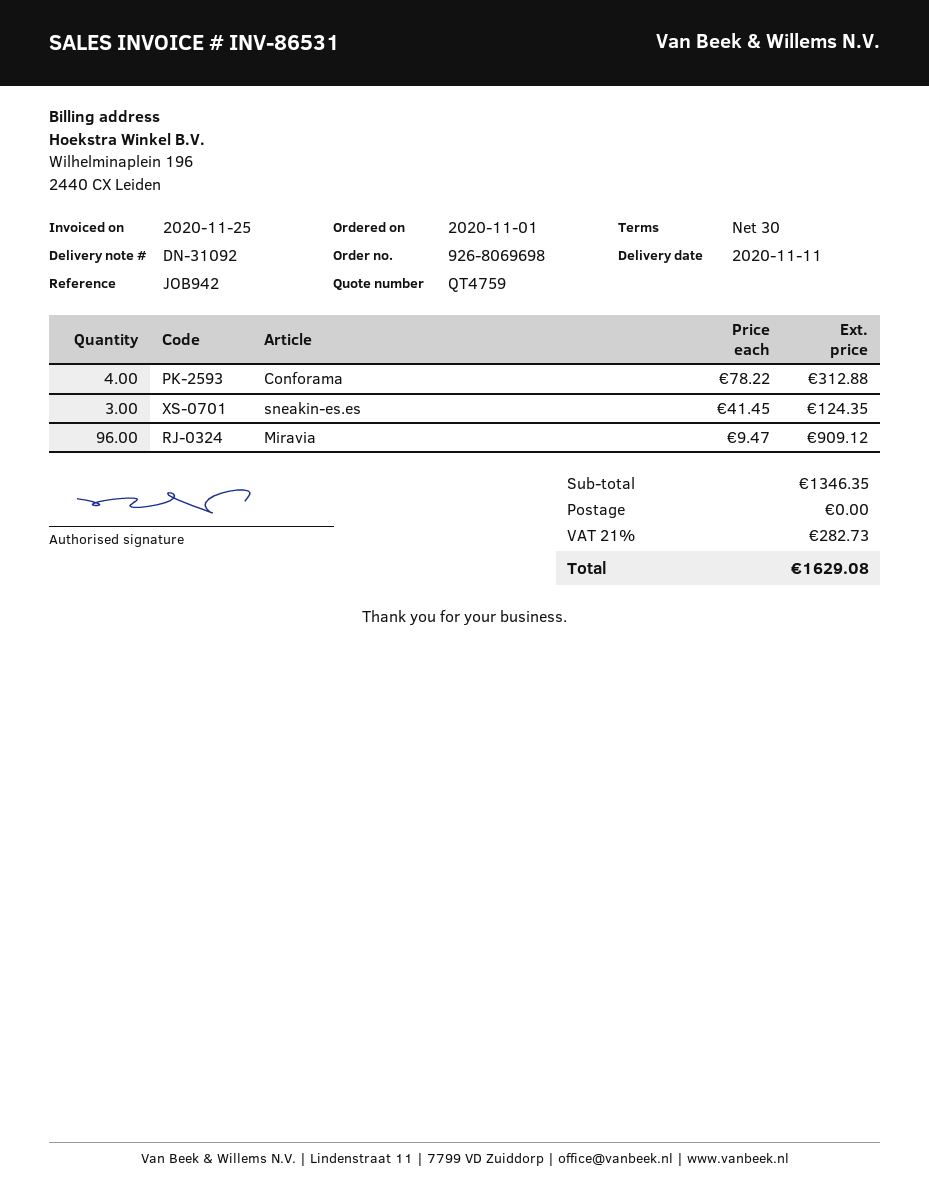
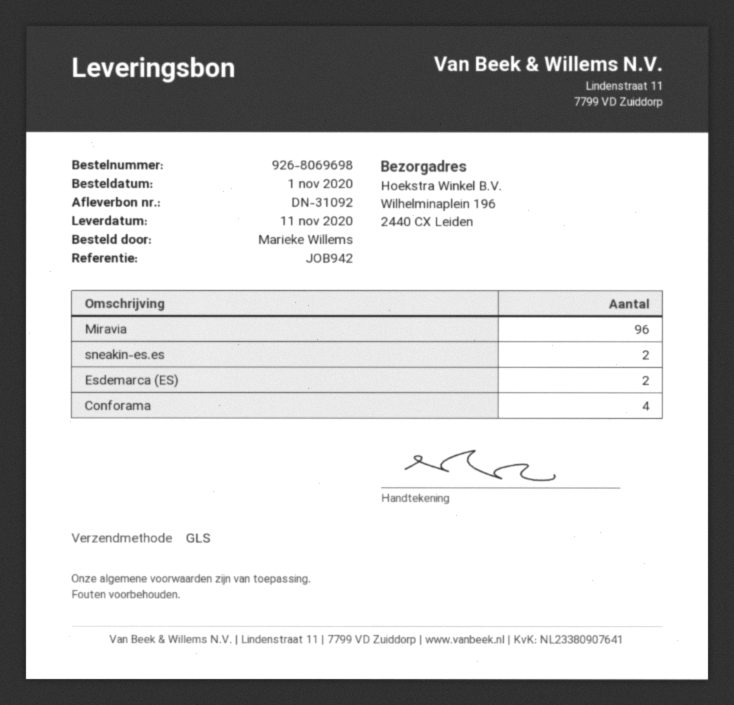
sneakin-es.es: 3 -> 2
Esdemarca (ES): none -> 2

